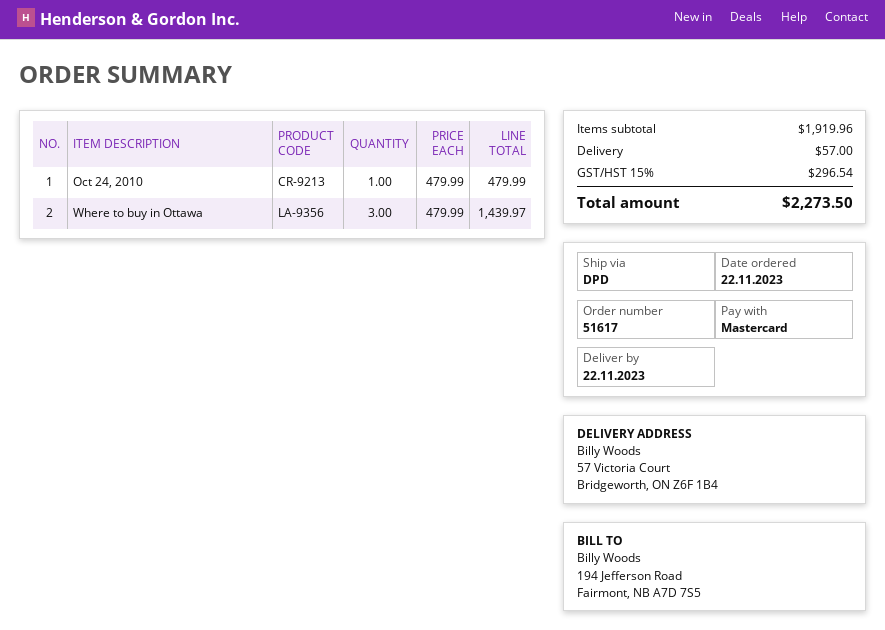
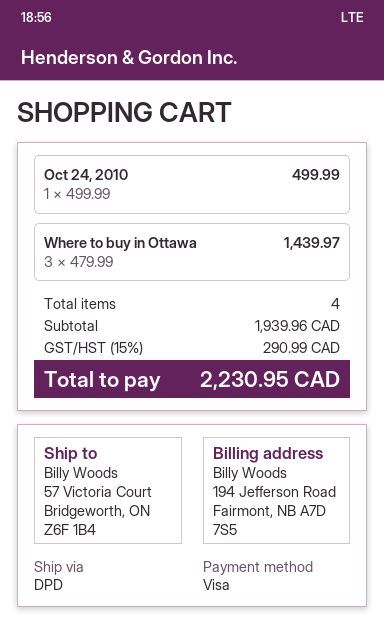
payment method: Mastercard -> Visa
Oct 24, 2010: 1 x 479.99 = 479.99 -> 1 x 499.99 = 499.99
subtotal: 1919.96 -> 1939.96
shipping: 57.00 -> none
tax: 15% = 296.54 -> 15% = 290.99
total: 2273.50 -> 2230.95

